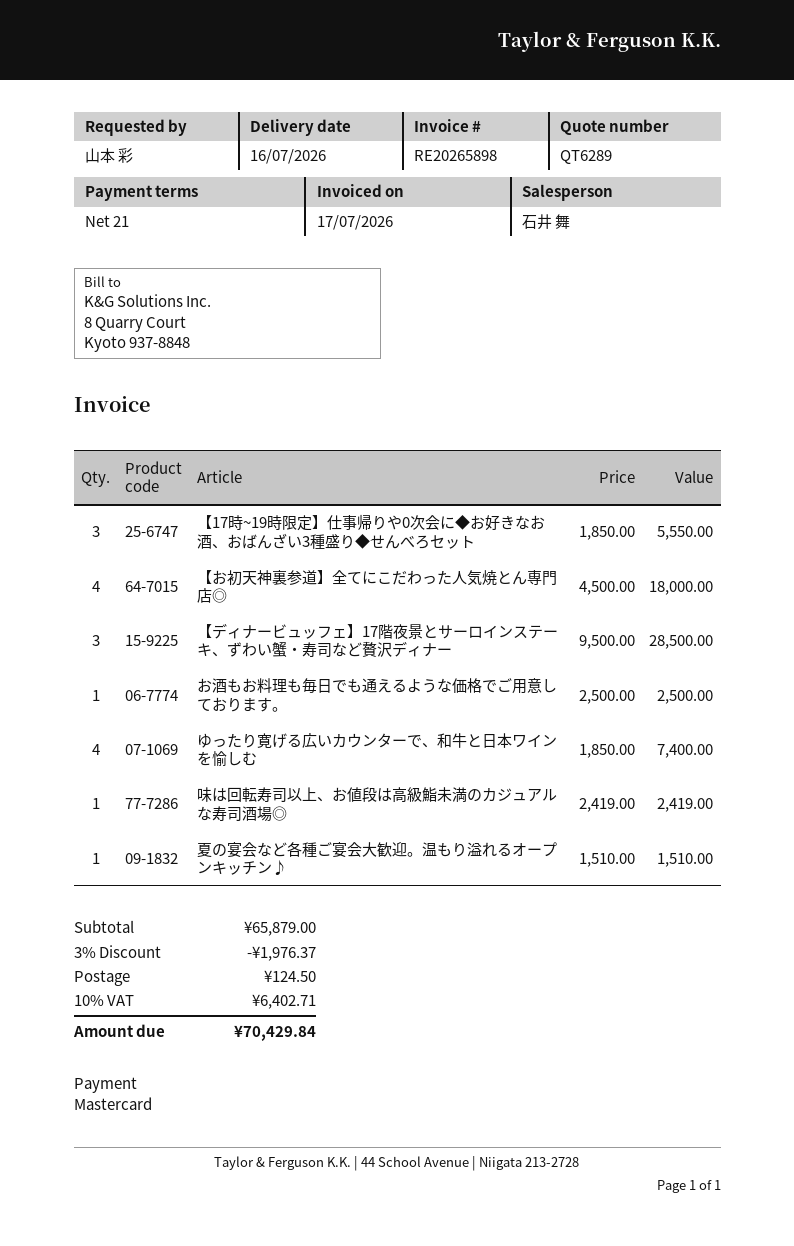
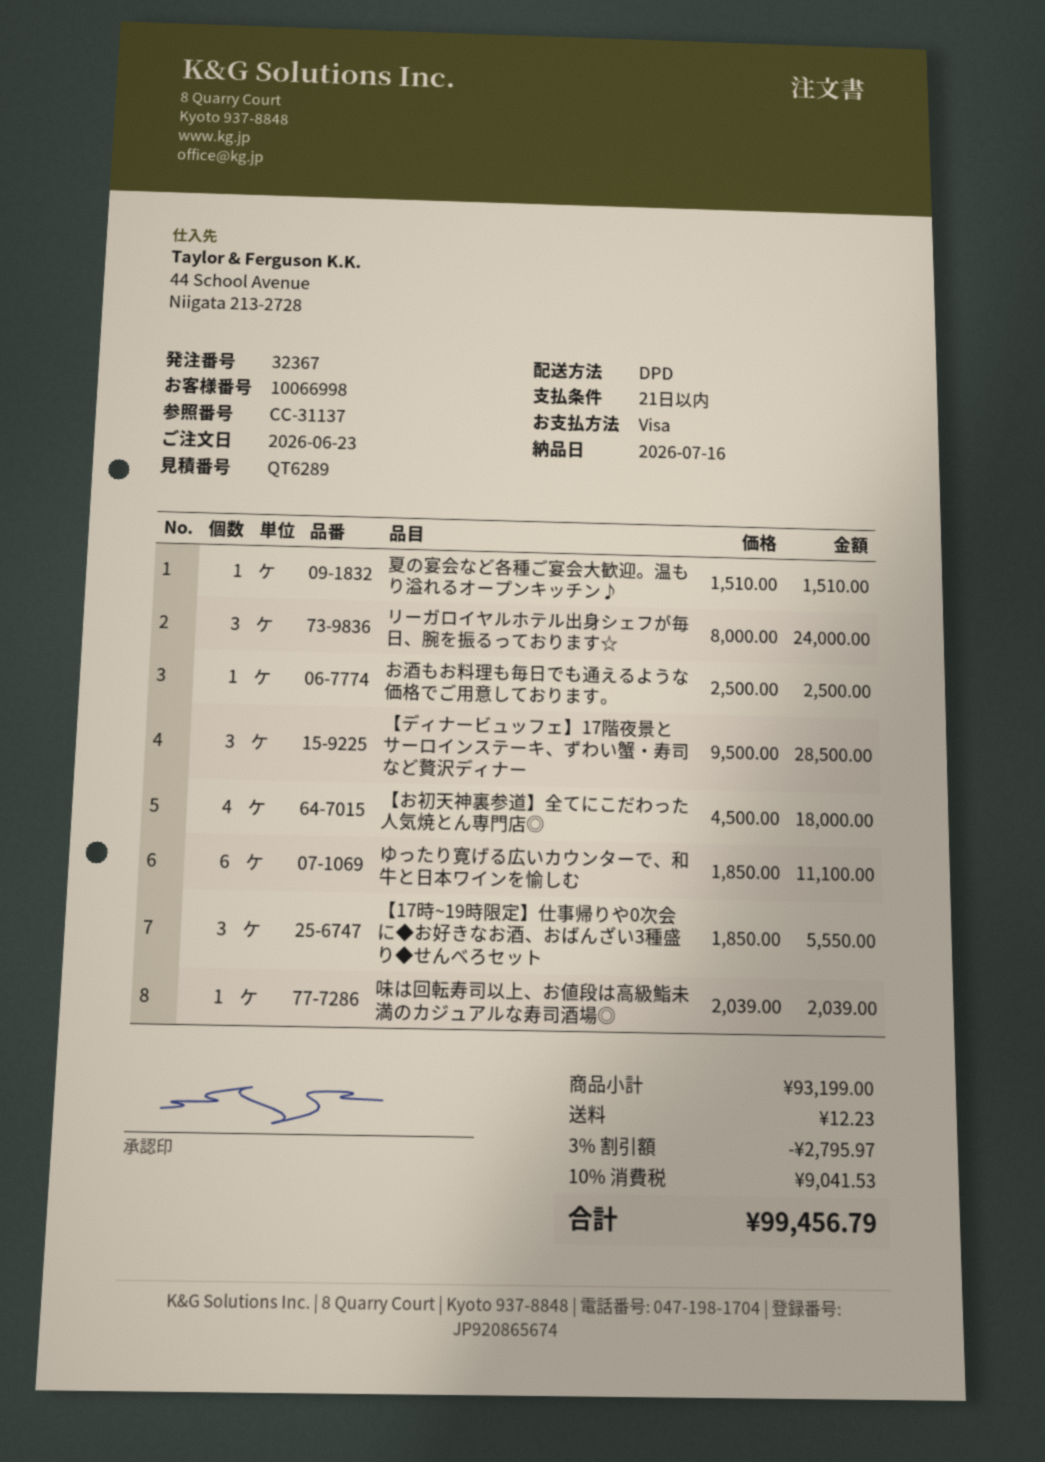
payment method: Mastercard -> Visa
ゆったり寛げる広いカウンターで、和牛と日本ワインを愉しむ: 4 x 1850.00 = 7400.00 -> 6 x 1850.00 = 11100.00
味は回転寿司以上、お値段は高級鮨未満のカジュアルな寿司酒場◎: 1 x 2419.00 = 2419.00 -> 1 x 2039.00 = 2039.00
リーガロイヤルホテル出身シェフが毎日、腕を振るっております☆: none -> 3 x 8000.00 = 24000.00
subtotal: 65879.00 -> 93199.00
discount: 3% = 1976.37 -> 3% = 2795.97
shipping: 124.50 -> 12.23
tax: 10% = 6402.71 -> 10% = 9041.53
total: 70429.84 -> 99456.79

